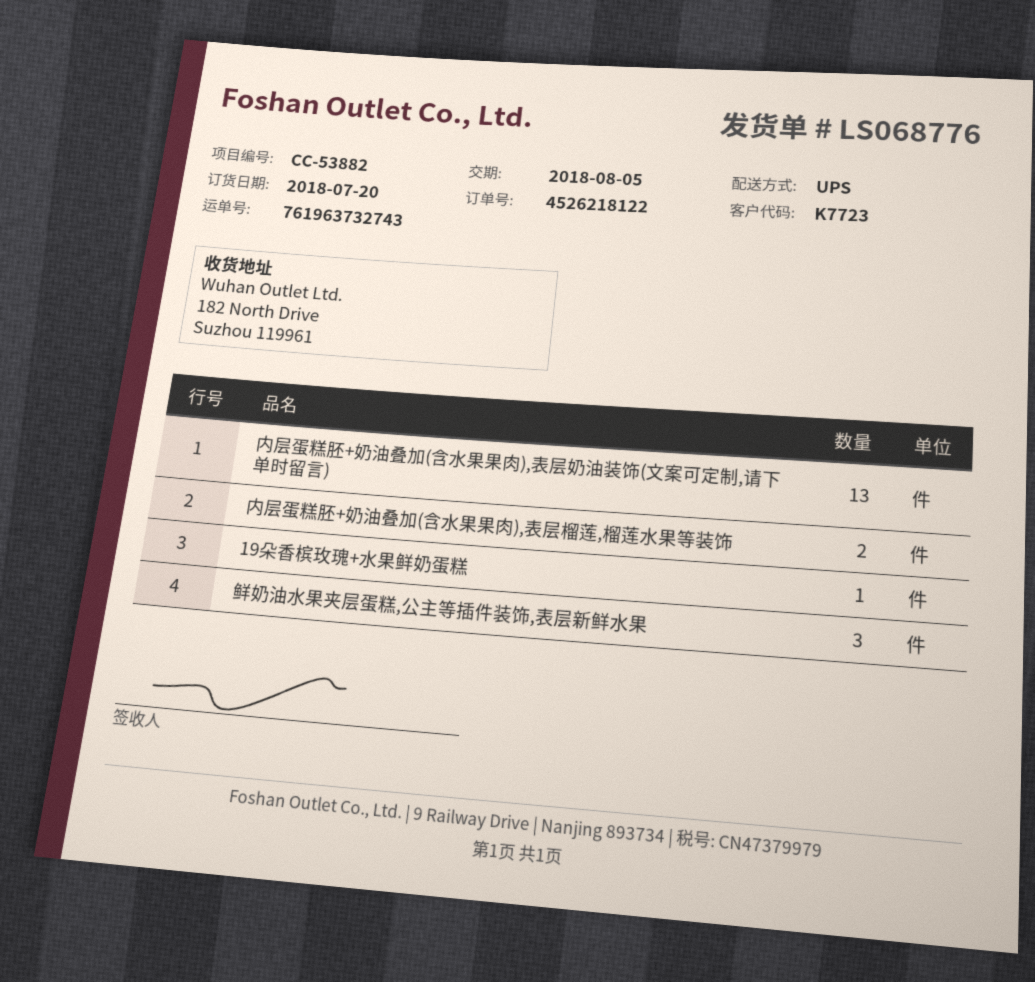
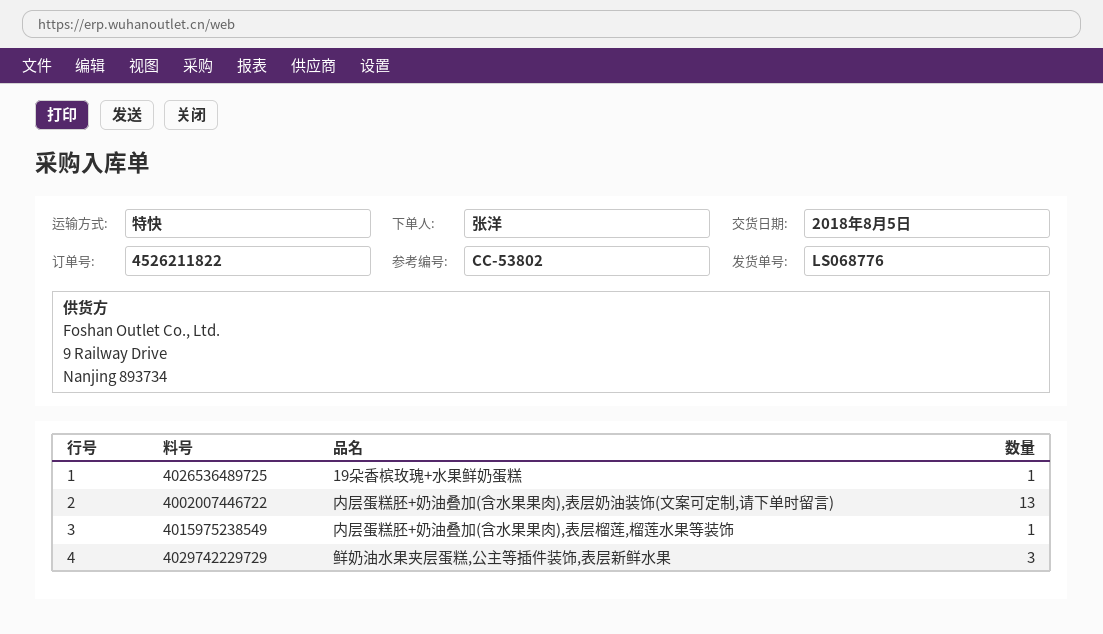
order number: 4526218122 -> 4526211822
reference: CC-53882 -> CC-53802
shipping method: UPS -> express
内层蛋糕胚+奶油叠加(含水果果肉),表层榴莲,榴莲水果等装饰: 2 -> 1

